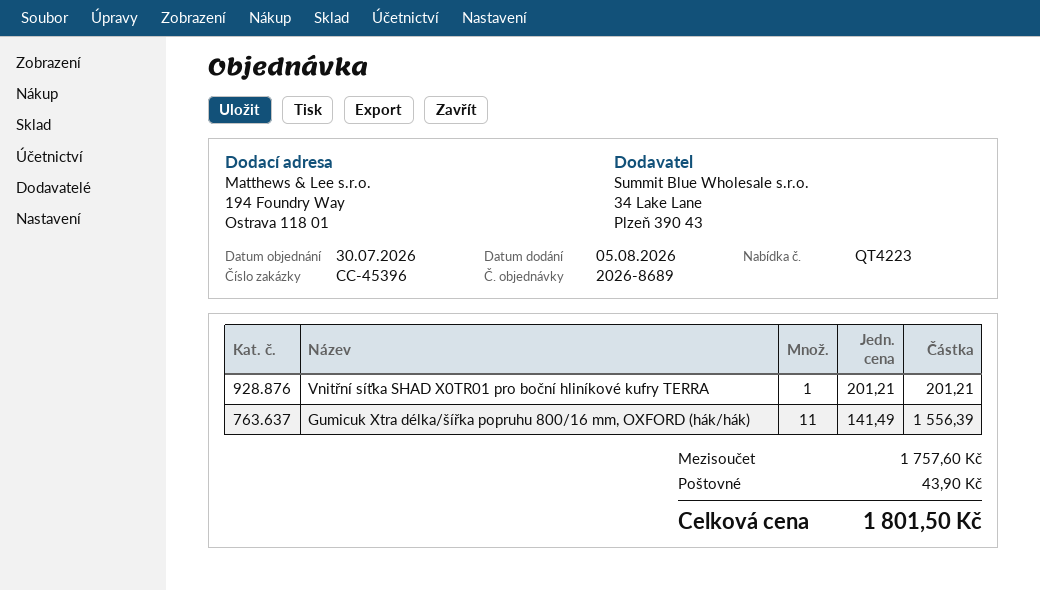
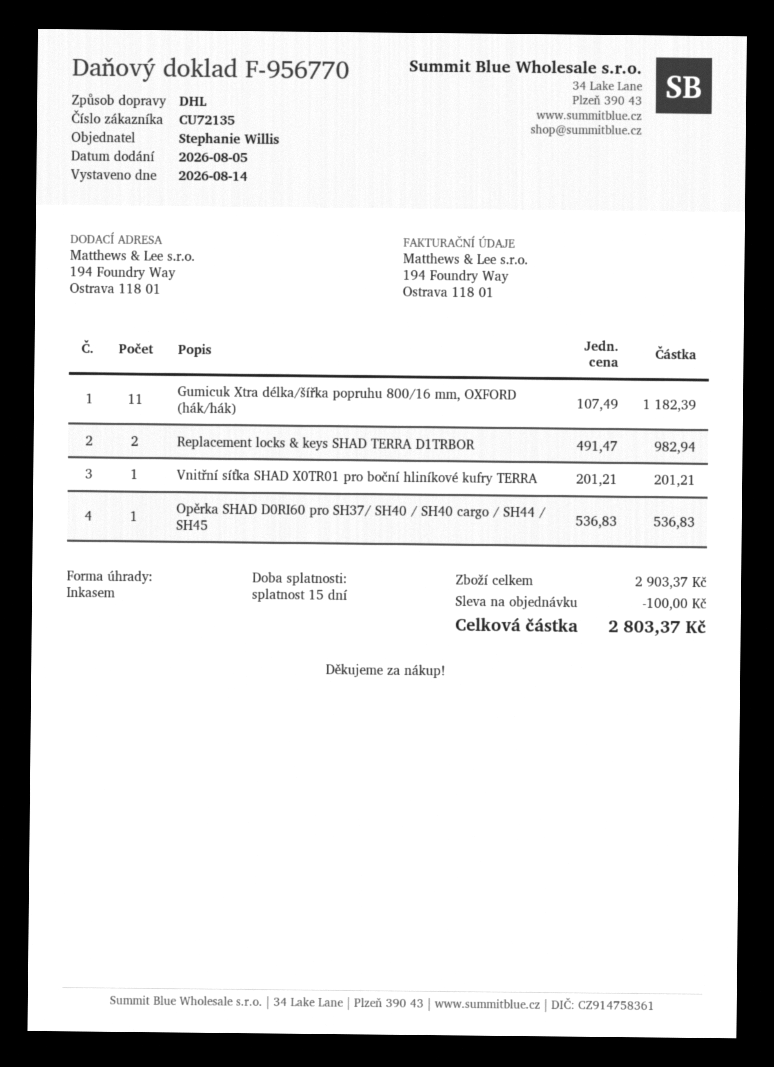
Gumicuk Xtra délka/šířka popruhu 800/16 mm, OXFORD (hák/hák): 11 x 141.49 = 1556.39 -> 11 x 107.49 = 1182.39
Replacement locks & keys SHAD TERRA D1TRBOR: none -> 2 x 491.47 = 982.94
Opěrka SHAD D0RI60 pro SH37/ SH40 / SH40 cargo / SH44 / SH45: none -> 1 x 536.83 = 536.83
subtotal: 1757.60 -> 2903.37
discount: none -> 100.00
shipping: 43.90 -> none
total: 1801.50 -> 2803.37

